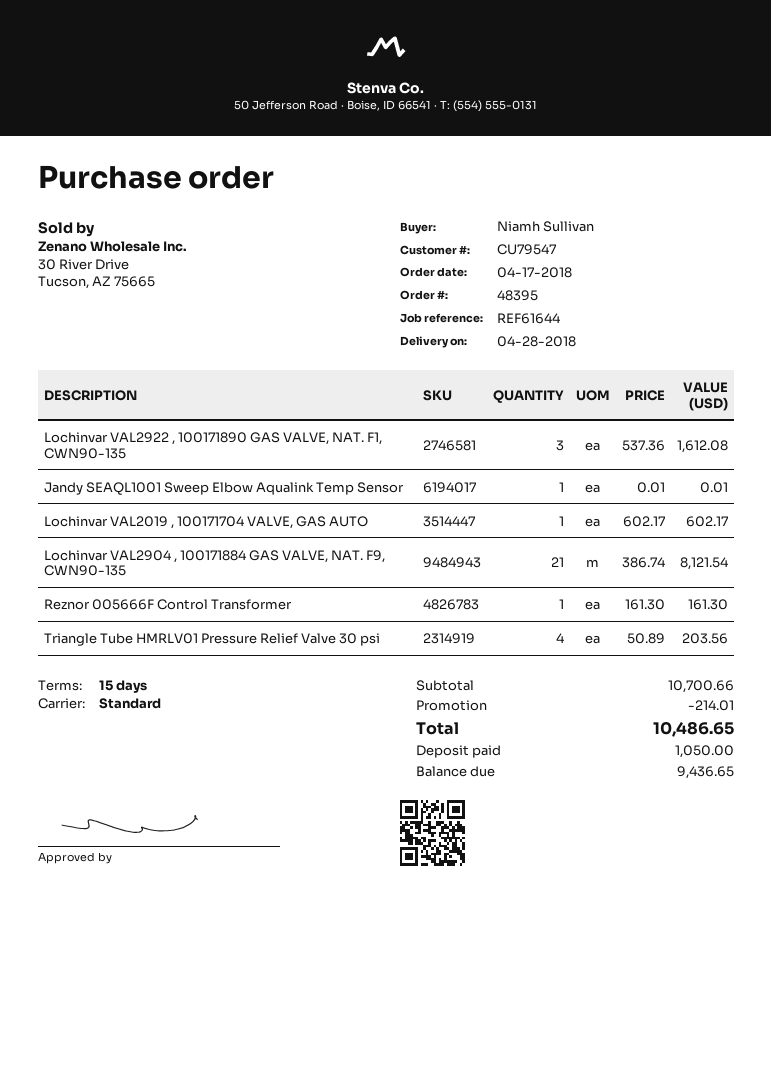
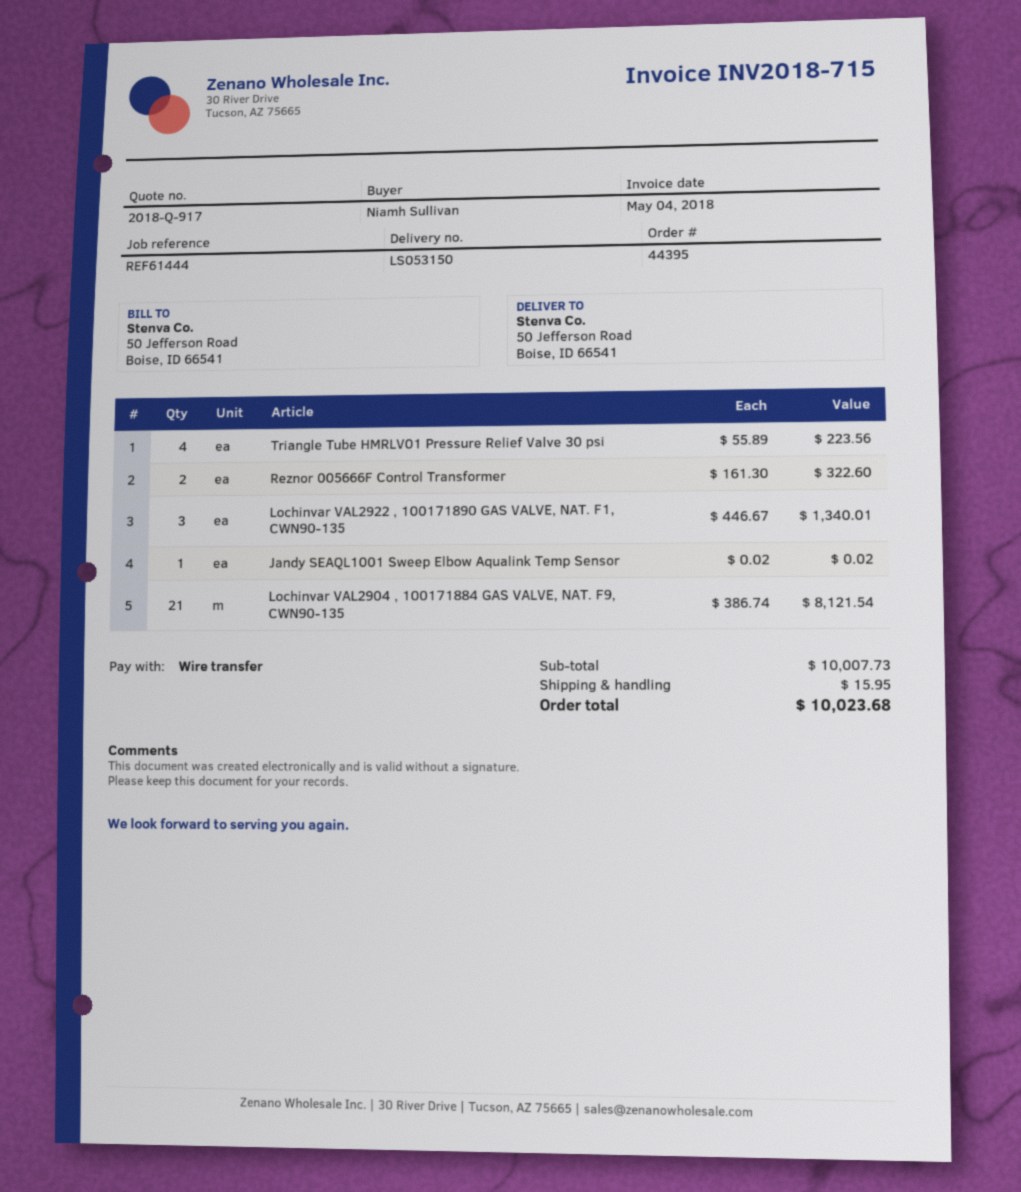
order number: 48395 -> 44395
reference: REF61644 -> REF61444
Lochinvar VAL2922 , 100171890 GAS VALVE, NAT. F1, CWN90-135: 3 x 537.36 = 1612.08 -> 3 x 446.67 = 1340.01
Jandy SEAQL1001 Sweep Elbow Aqualink Temp Sensor: 1 x 0.01 = 0.01 -> 1 x 0.02 = 0.02
Lochinvar VAL2019 , 100171704 VALVE, GAS AUTO: 1 x 602.17 = 602.17 -> none
Reznor 005666F Control Transformer: 1 x 161.30 = 161.30 -> 2 x 161.30 = 322.60
Triangle Tube HMRLV01 Pressure Relief Valve 30 psi: 4 x 50.89 = 203.56 -> 4 x 55.89 = 223.56
subtotal: 10700.66 -> 10007.73
discount: 214.01 -> none
shipping: none -> 15.95
total: 10486.65 -> 10023.68

